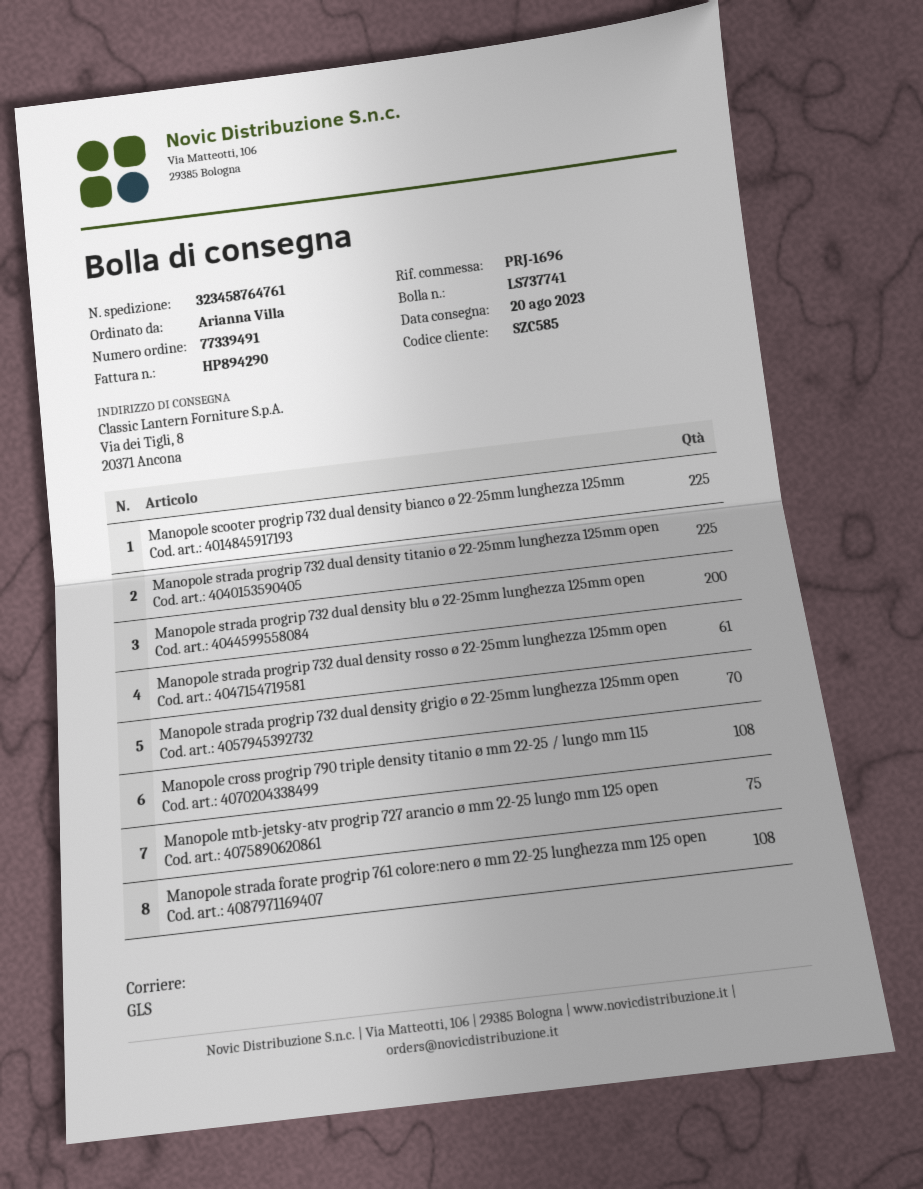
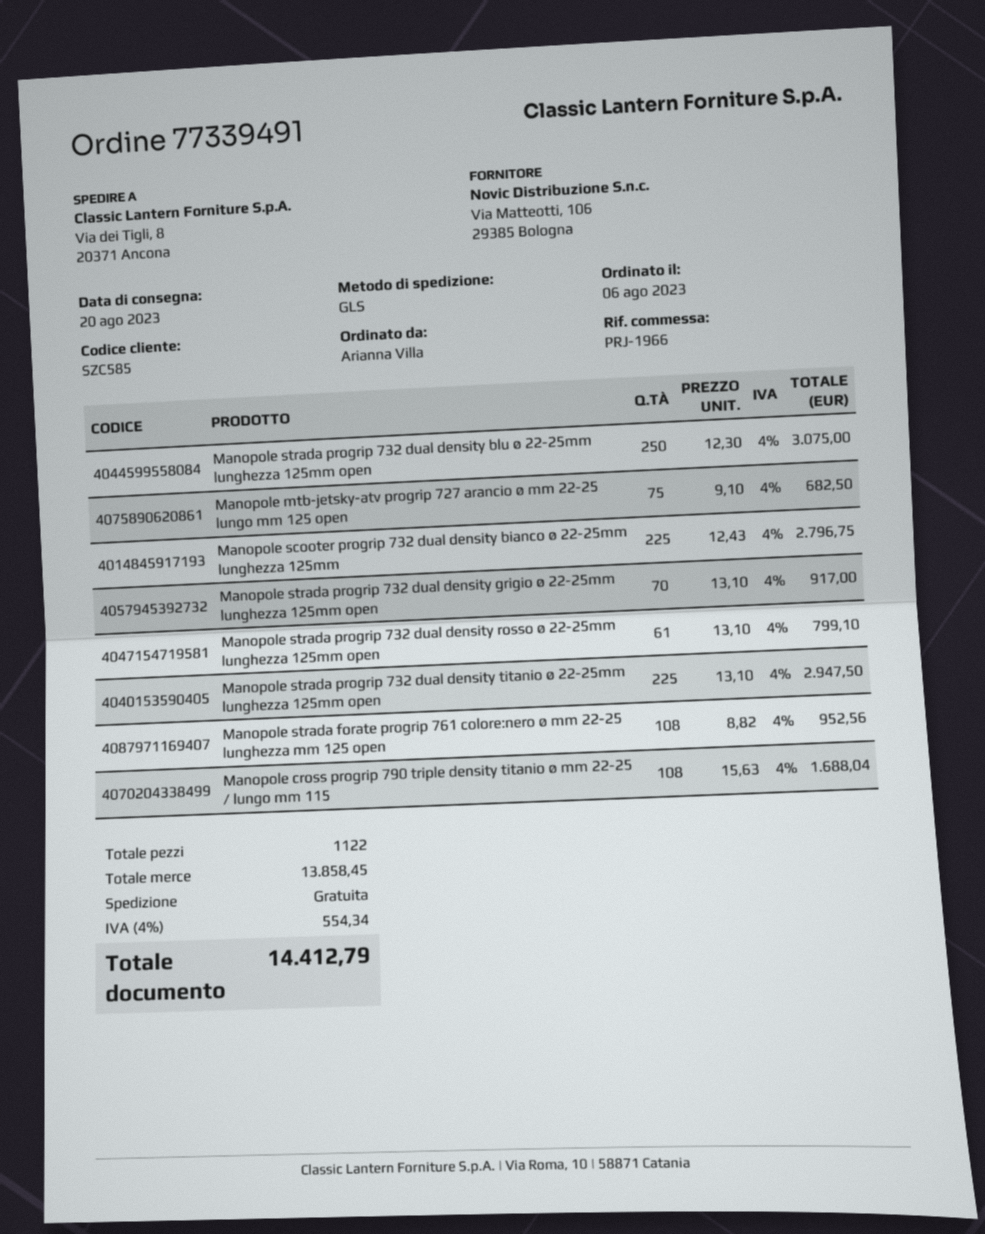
reference: PRJ-1696 -> PRJ-1966
Manopole strada progrip 732 dual density blu ø 22-25mm lunghezza 125mm open: 200 -> 250

